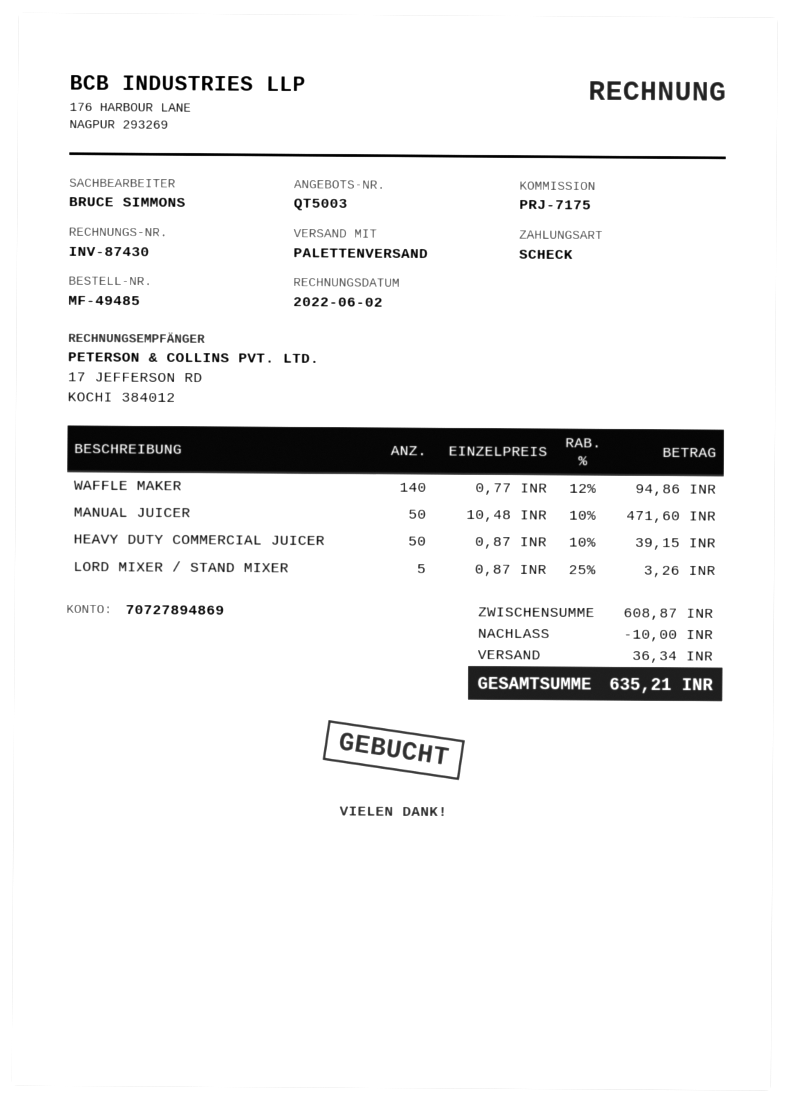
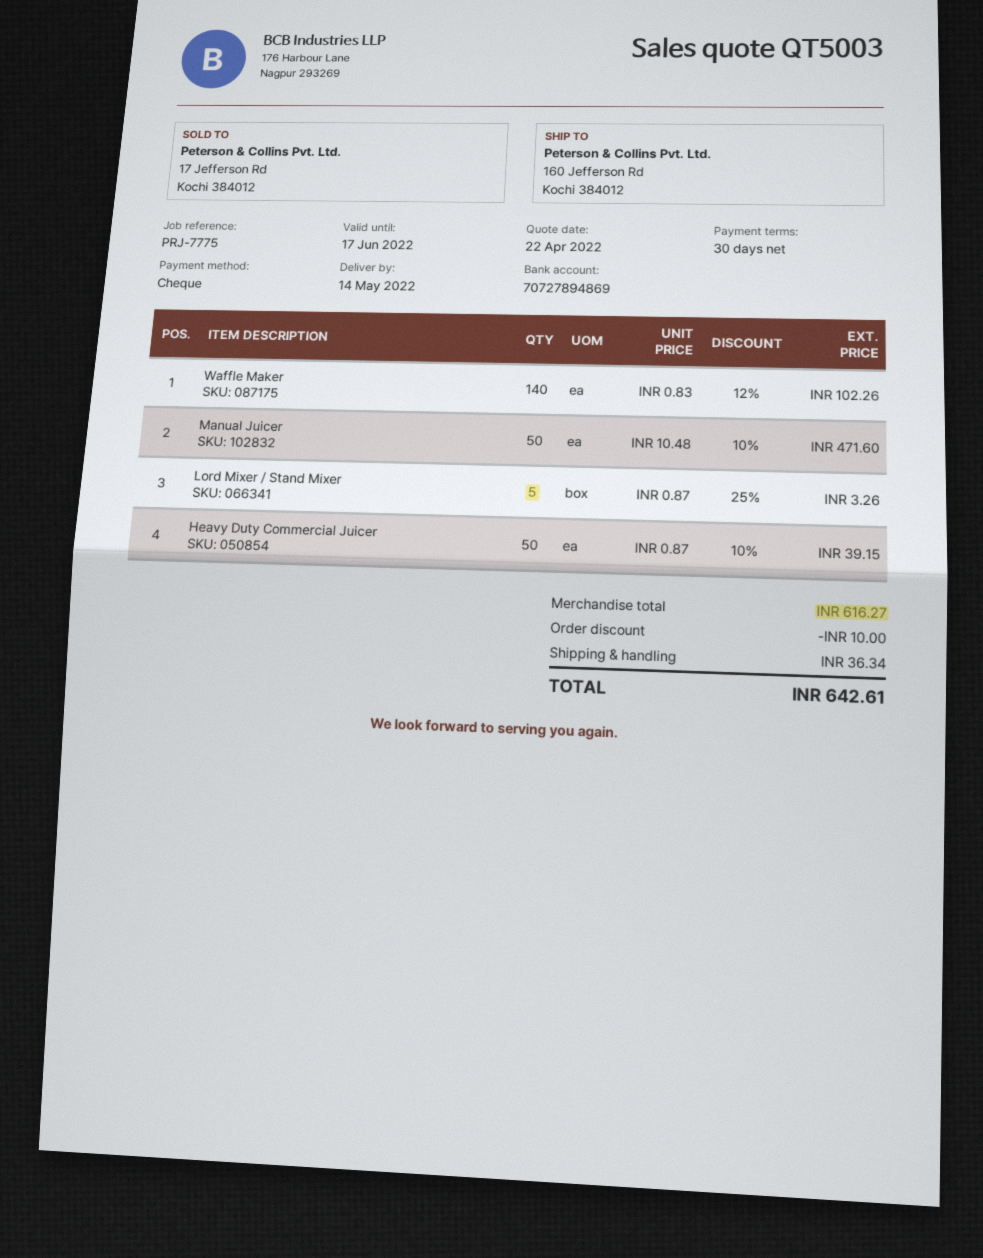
reference: PRJ-7175 -> PRJ-7775
WAFFLE MAKER: 140 x 0.77 - 12% = 94.86 -> 140 x 0.83 - 12% = 102.26
subtotal: 608.87 -> 616.27
total: 635.21 -> 642.61

